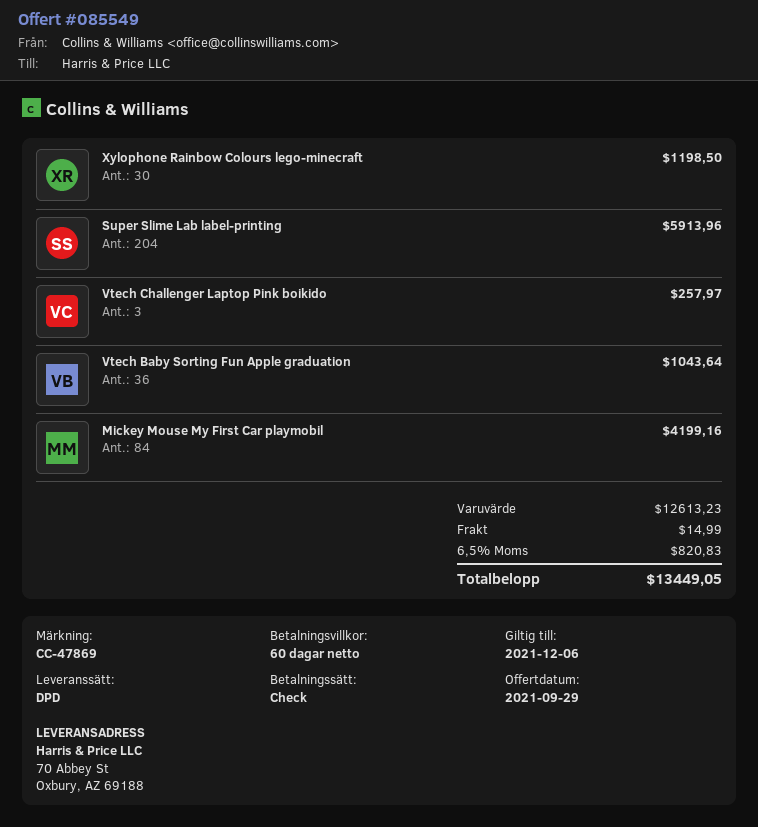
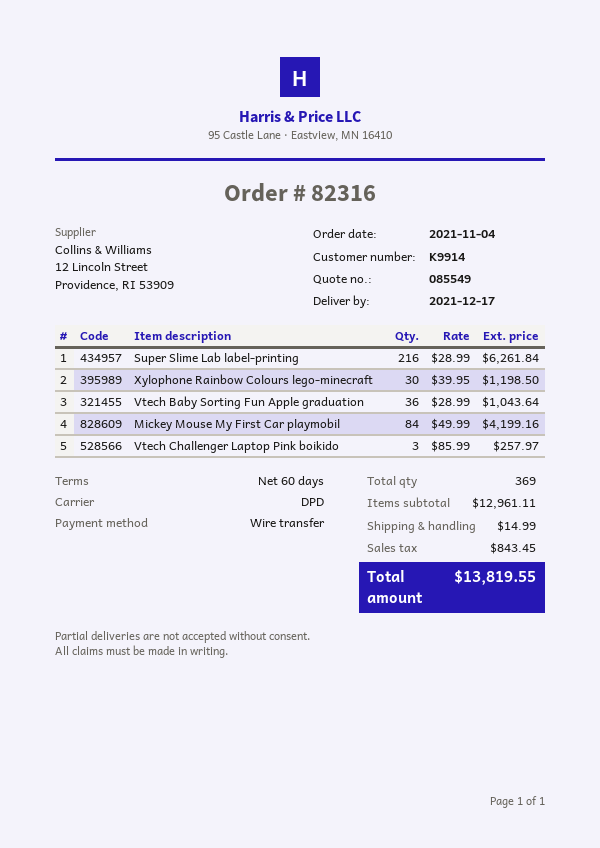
payment method: cheque -> bank transfer
Super Slime Lab label-printing: 204 for 5913.96 -> 216 for 6261.84
subtotal: 12613.23 -> 12961.11
tax: 820.83 -> 843.45
total: 13449.05 -> 13819.55

